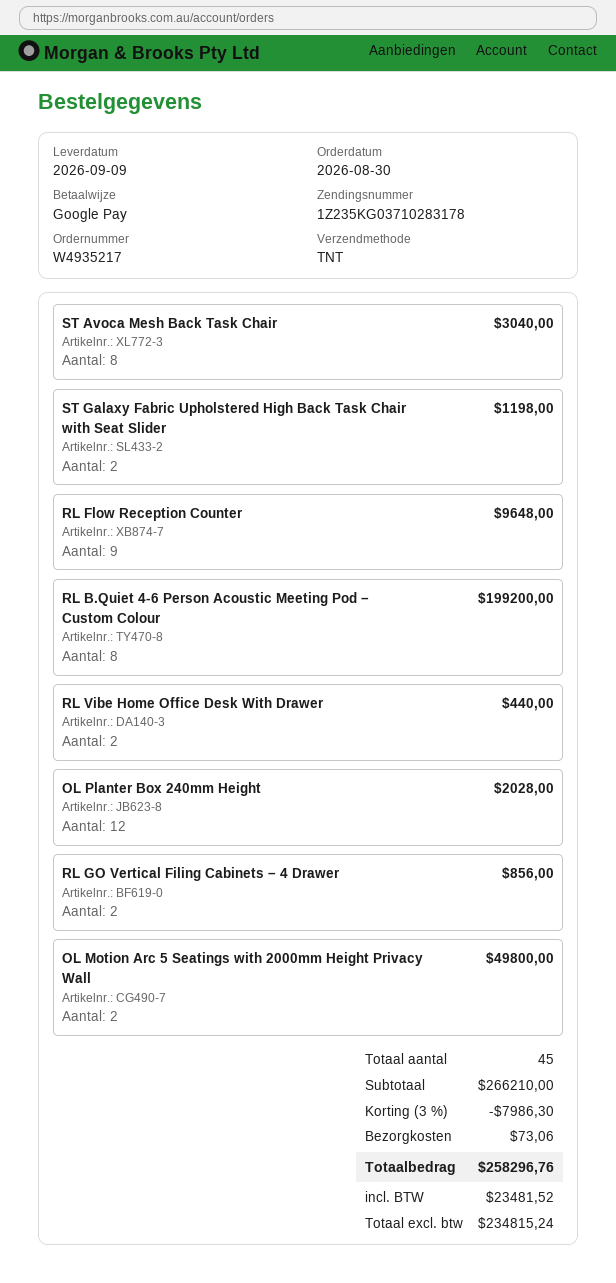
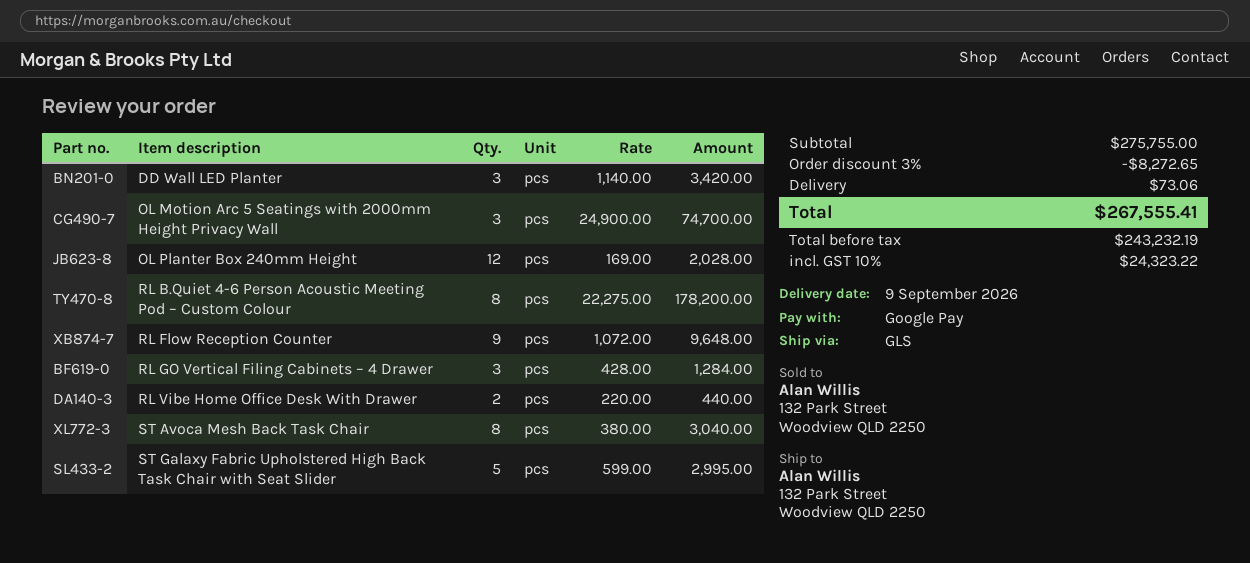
shipping method: TNT -> GLS
ST Galaxy Fabric Upholstered High Back Task Chair with Seat Slider: 2 for 1198.00 -> 5 for 2995.00
RL B.Quiet 4-6 Person Acoustic Meeting Pod – Custom Colour: 8 for 199200.00 -> 8 for 178200.00
RL GO Vertical Filing Cabinets – 4 Drawer: 2 for 856.00 -> 3 for 1284.00
OL Motion Arc 5 Seatings with 2000mm Height Privacy Wall: 2 for 49800.00 -> 3 for 74700.00
DD Wall LED Planter: none -> 3 for 3420.00
subtotal: 266210.00 -> 275755.00
discount: 3% = 7986.30 -> 3% = 8272.65
net: 234815.24 -> 243232.19
tax: 23481.52 -> 24323.22
total: 258296.76 -> 267555.41

